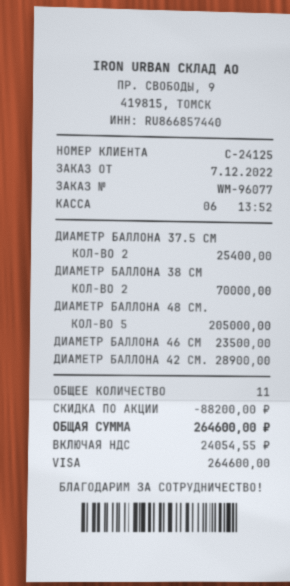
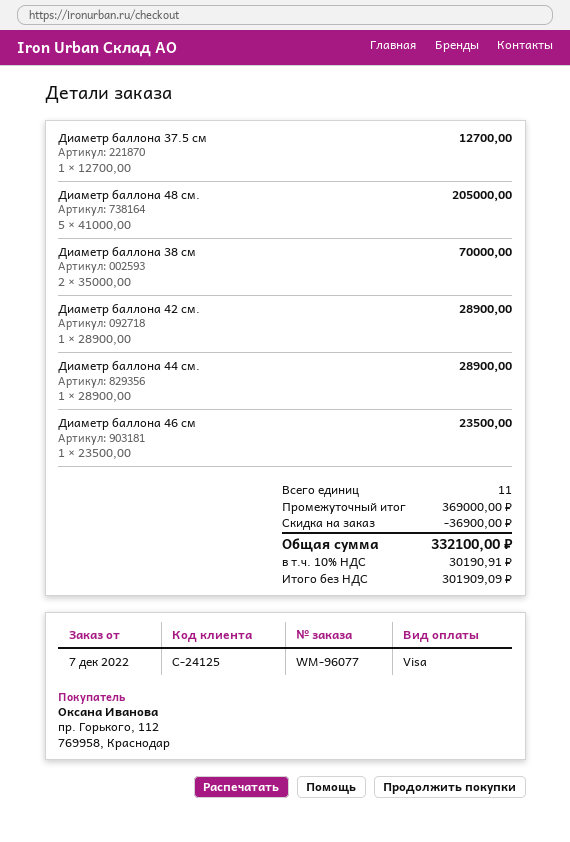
ДИАМЕТР БАЛЛОНА 37.5 СМ: 2 for 25400.00 -> 1 for 12700.00
Диаметр баллона 44 см.: none -> 1 for 28900.00
discount: 88200.00 -> 36900.00
tax: 24054.55 -> 30190.91
total: 264600.00 -> 332100.00

